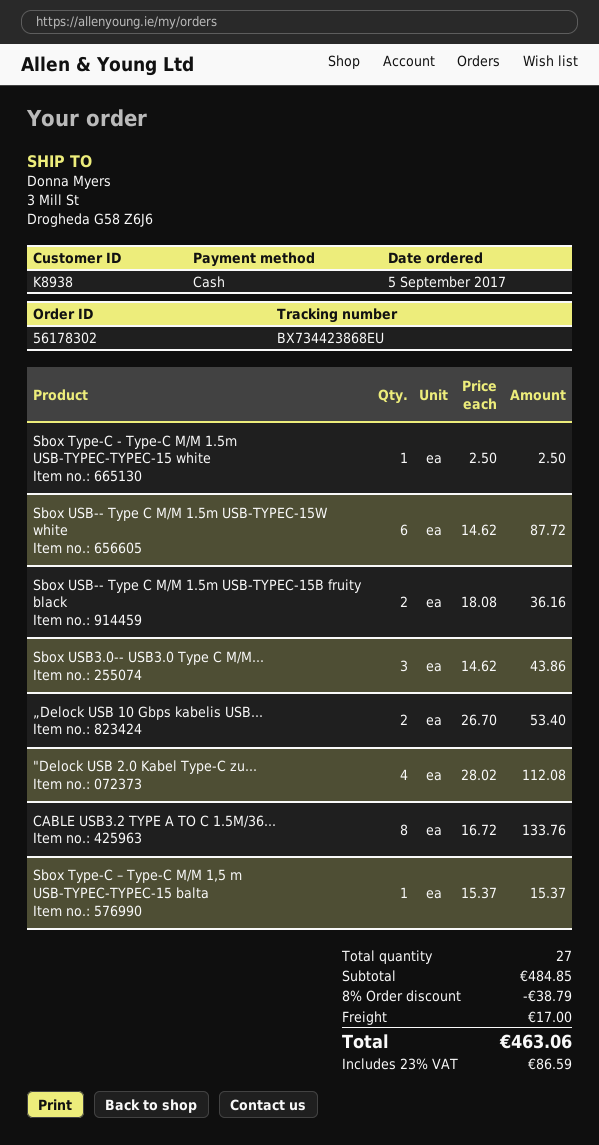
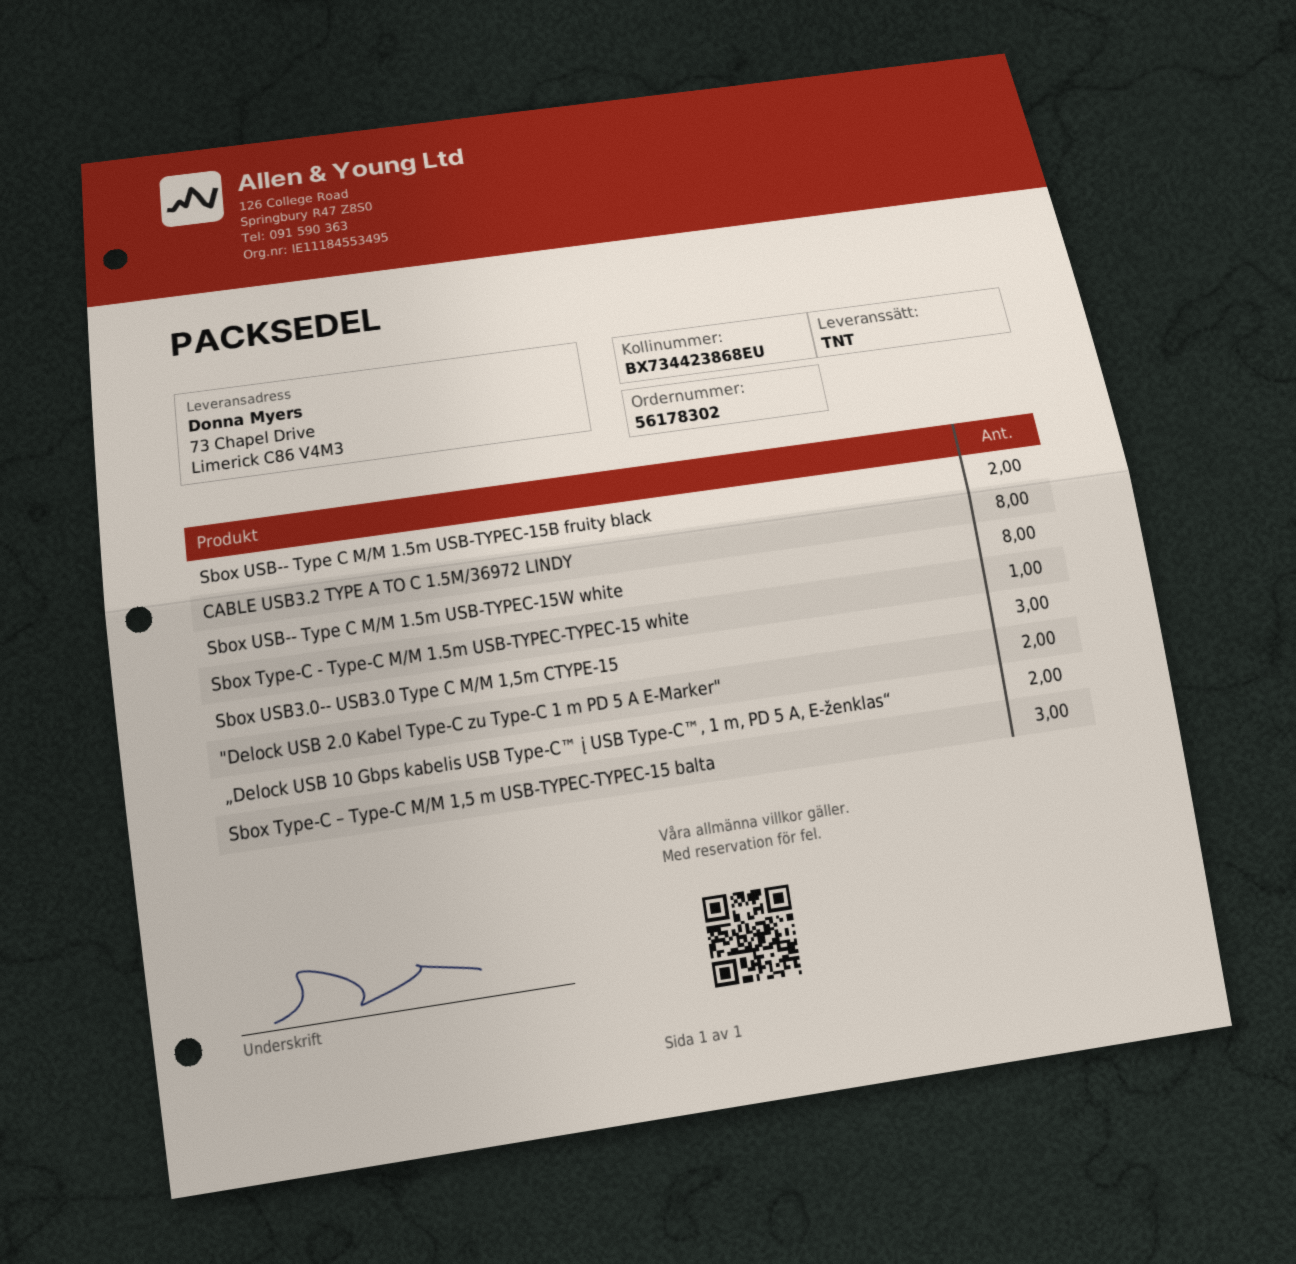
ship to: 3 Mill St, Drogheda G58 Z6J6 -> 73 Chapel Drive, Limerick C86 V4M3
Sbox USB-- Type C M/M 1.5m USB-TYPEC-15W white: 6 -> 8
"Delock USB 2.0 Kabel Type-C zu...: 4 -> 2
Sbox Type-C – Type-C M/M 1,5 m USB-TYPEC-TYPEC-15 balta: 1 -> 3

